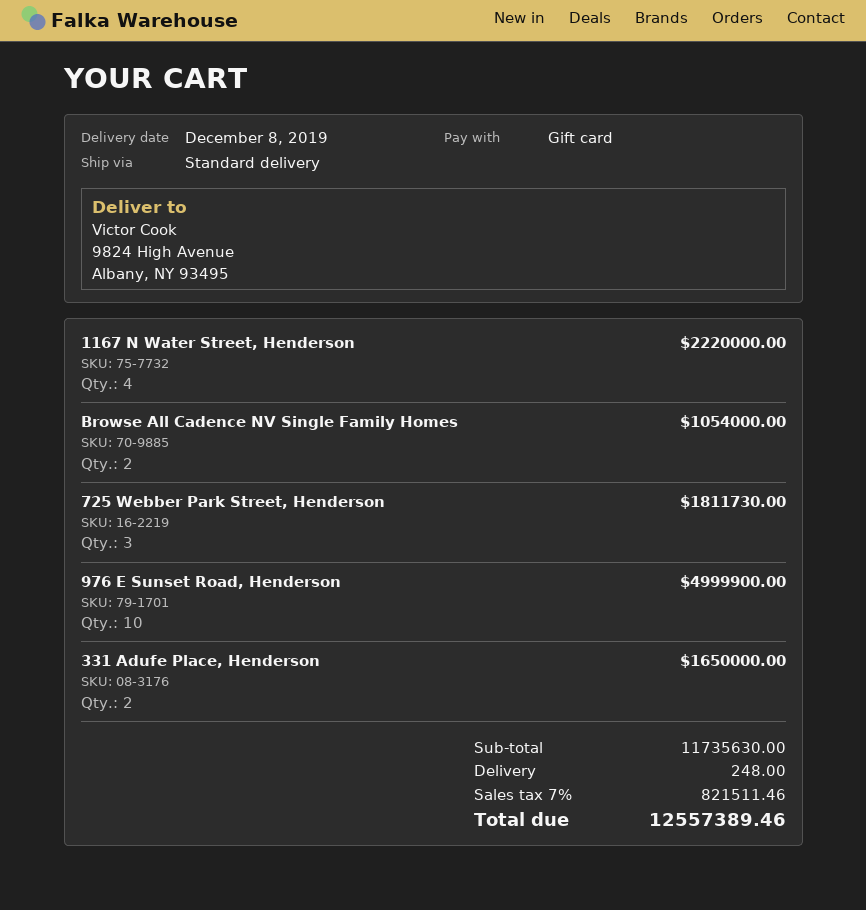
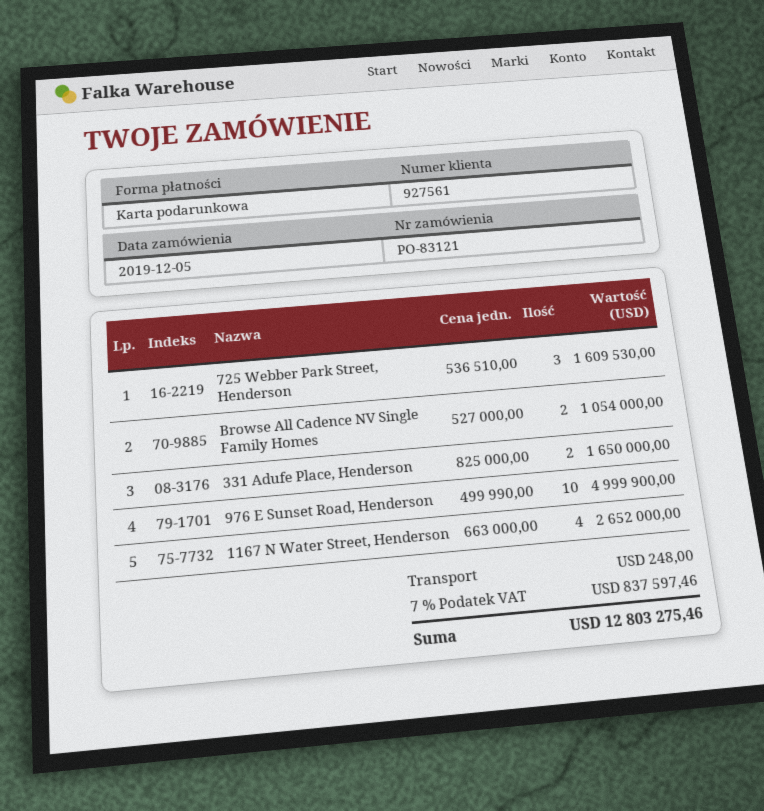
1167 N Water Street, Henderson: 4 for 2220000.00 -> 4 for 2652000.00
725 Webber Park Street, Henderson: 3 for 1811730.00 -> 3 for 1609530.00
tax: 7% = 821511.46 -> 7% = 837597.46
total: 12557389.46 -> 12803275.46

